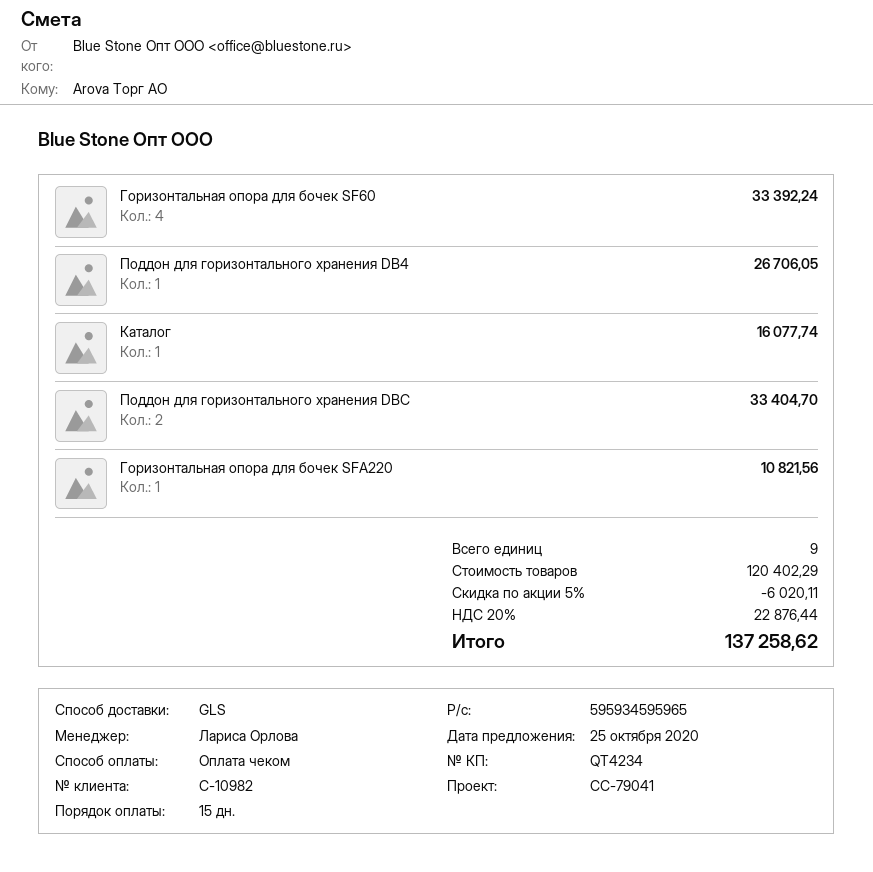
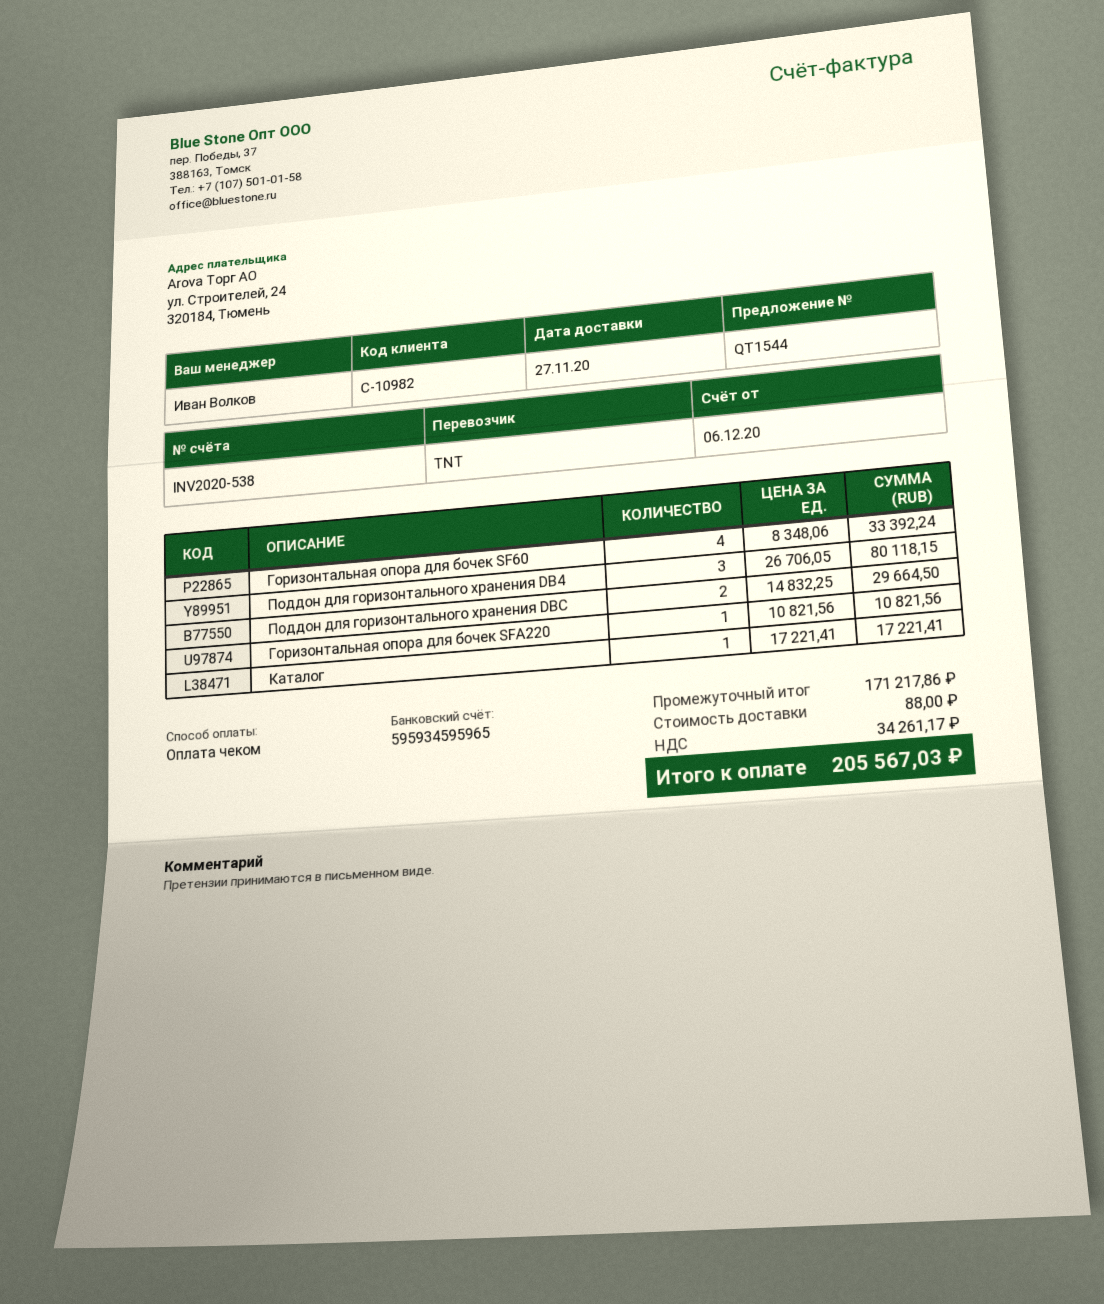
quote number: QT4234 -> QT1544
sales rep: Лариса Орлова -> Иван Волков
shipping method: GLS -> TNT
Поддон для горизонтального хранения DB4: 1 for 26706.05 -> 3 for 80118.15
Каталог: 1 for 16077.74 -> 1 for 17221.41
Поддон для горизонтального хранения DBС: 2 for 33404.70 -> 2 for 29664.50
subtotal: 120402.29 -> 171217.86
discount: 5% = 6020.11 -> none
shipping: none -> 88.00
tax: 22876.44 -> 34261.17
total: 137258.62 -> 205567.03

